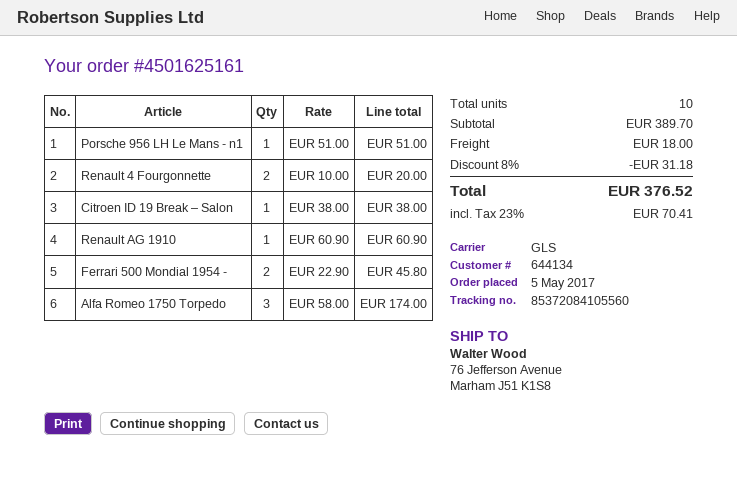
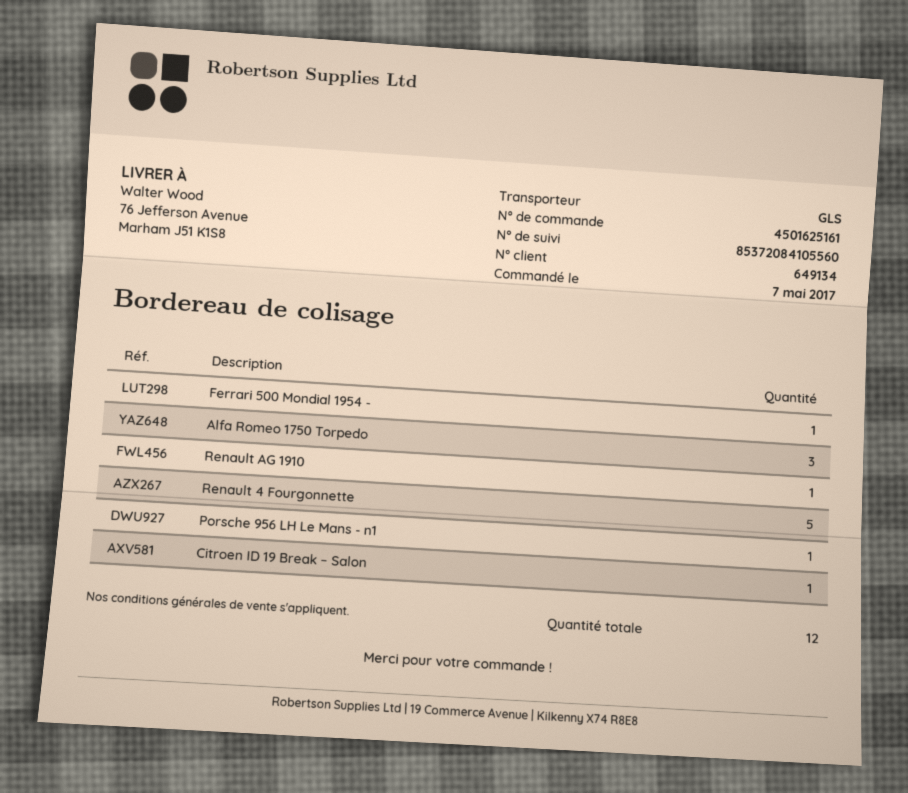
order date: 2017-05-05 -> 2017-05-07
customer number: 644134 -> 649134
Renault 4 Fourgonnette: 2 -> 5
Ferrari 500 Mondial 1954 -: 2 -> 1
total quantity: 10 -> 12

